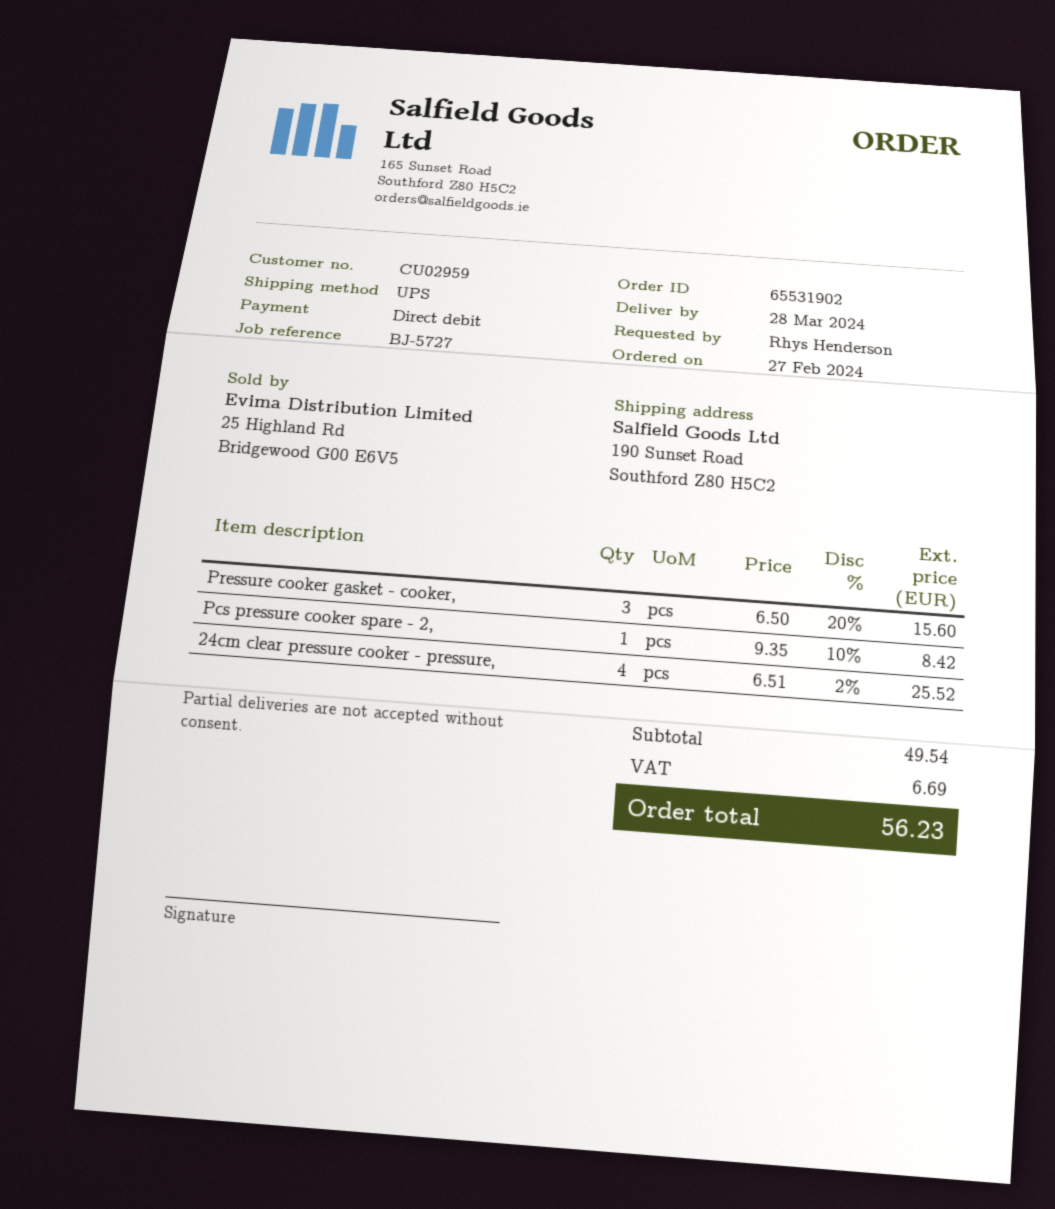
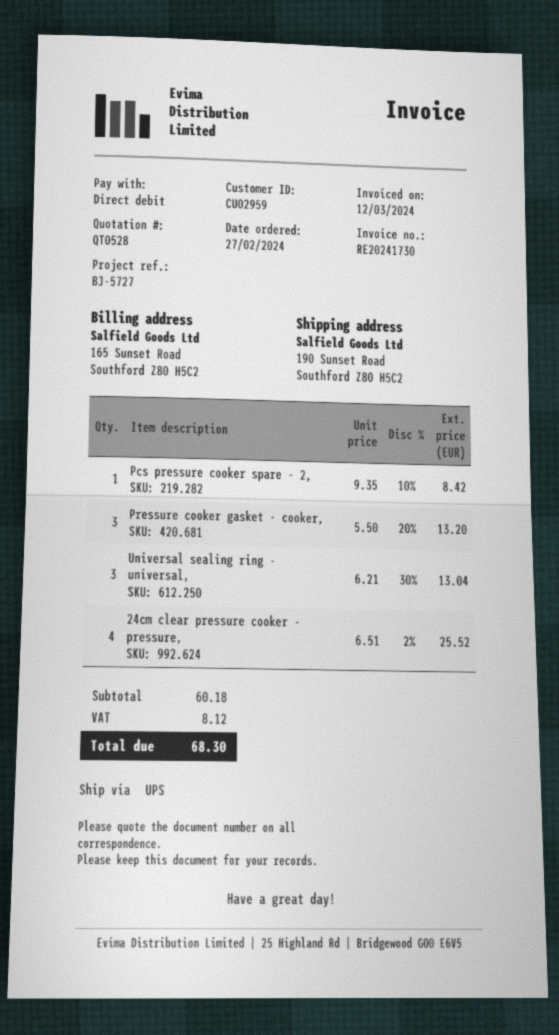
Pressure cooker gasket - cooker,: 3 x 6.50 - 20% = 15.60 -> 3 x 5.50 - 20% = 13.20
Universal sealing ring - universal,: none -> 3 x 6.21 - 30% = 13.04
subtotal: 49.54 -> 60.18
tax: 6.69 -> 8.12
total: 56.23 -> 68.30

